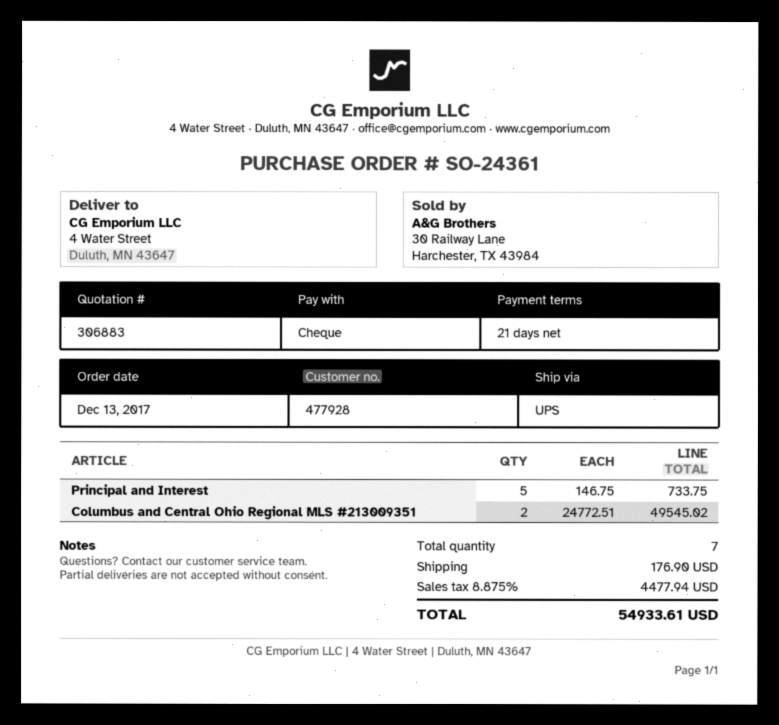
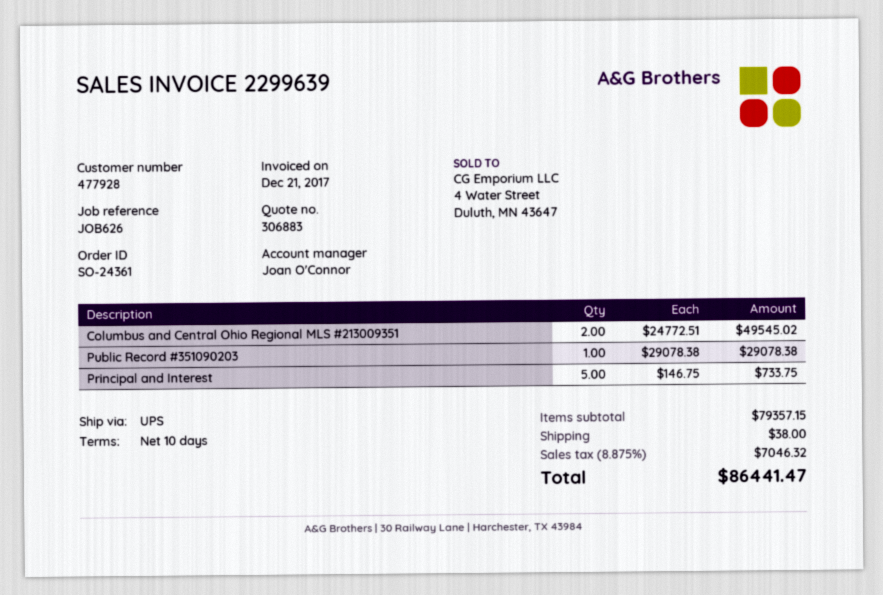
payment terms: 21 days -> 10 days
Public Record #351090203: none -> 1 x 29078.38 = 29078.38
shipping: 176.90 -> 38.00
tax: 8.875% = 4477.94 -> 8.875% = 7046.32
total: 54933.61 -> 86441.47

